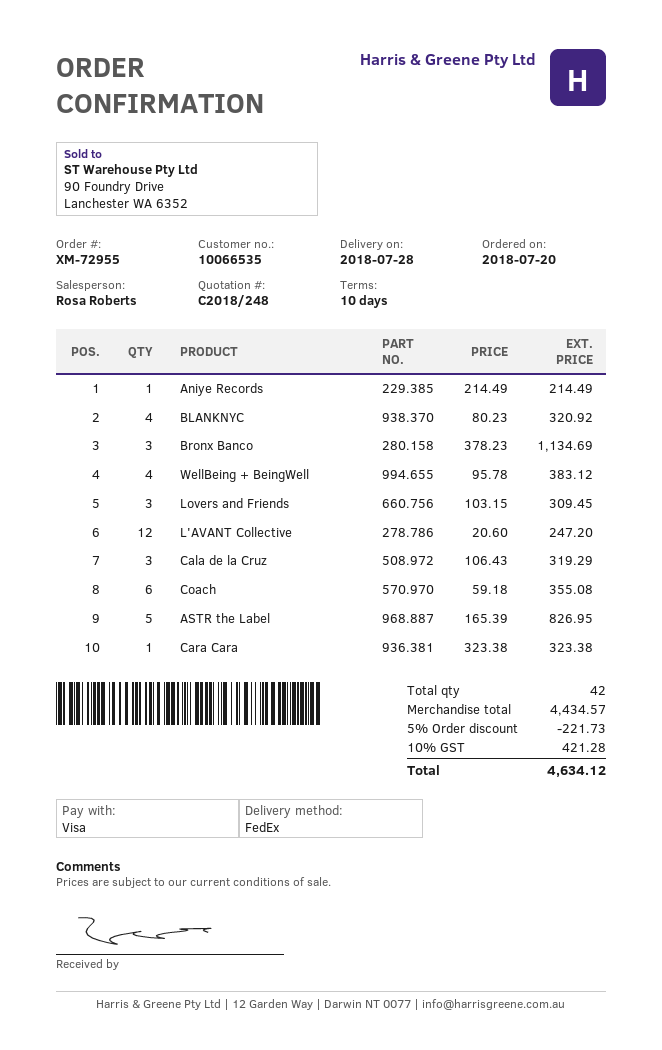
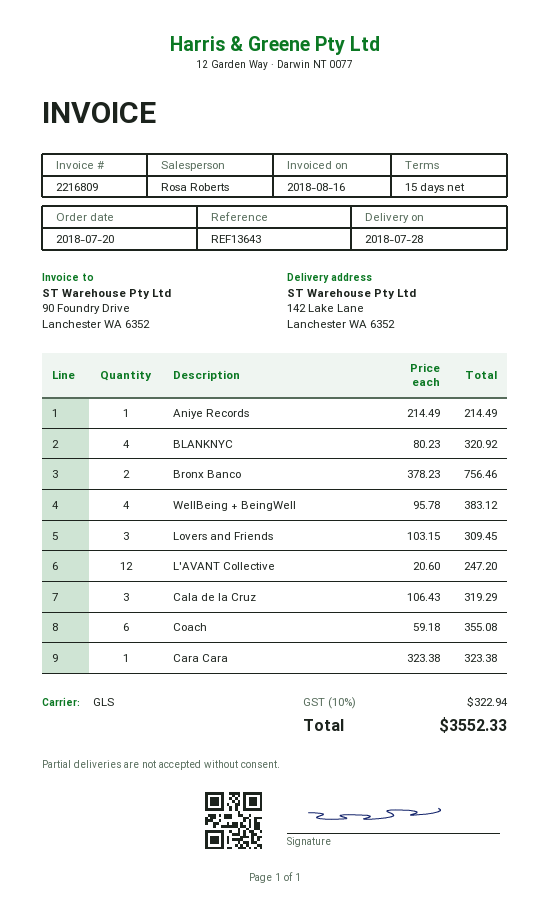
payment terms: 10 days -> 15 days
shipping method: FedEx -> GLS
Bronx Banco: 3 x 378.23 = 1134.69 -> 2 x 378.23 = 756.46
ASTR the Label: 5 x 165.39 = 826.95 -> none
discount: 5% = 221.73 -> none
tax: 10% = 421.28 -> 10% = 322.94
total: 4634.12 -> 3552.33

